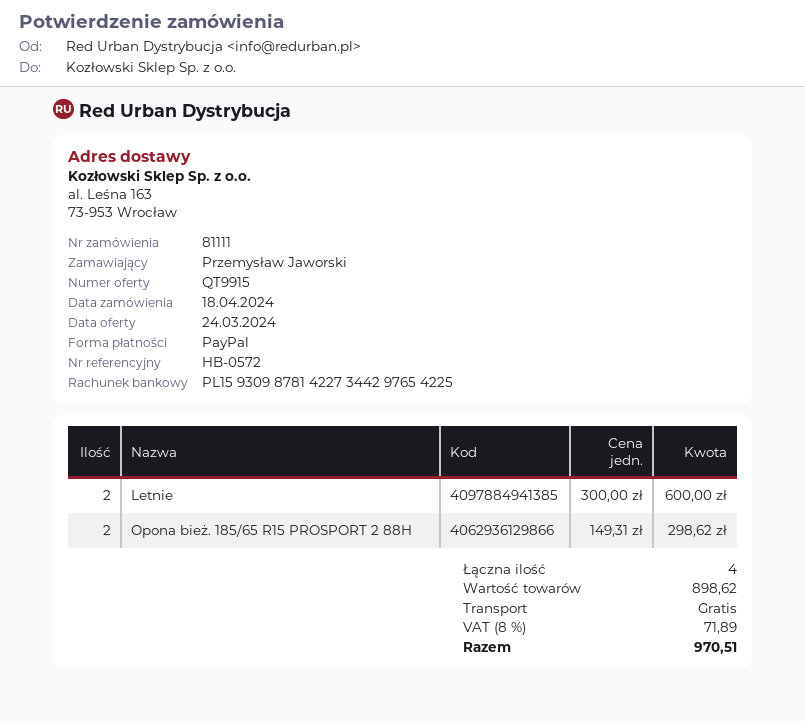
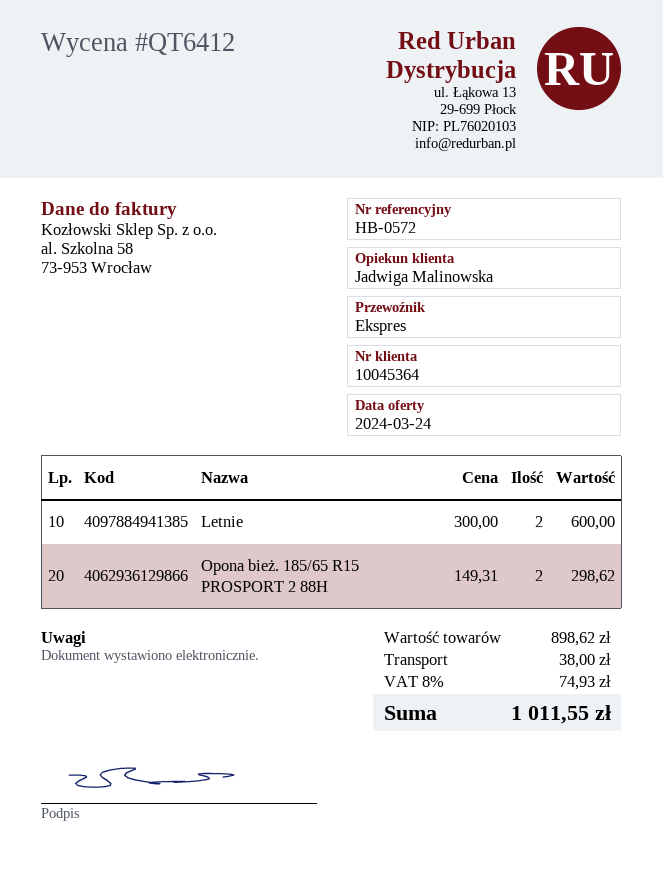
quote number: QT9915 -> QT6412
shipping: 0.00 -> 38.00
tax: 8% = 71.89 -> 8% = 74.93
total: 970.51 -> 1011.55

